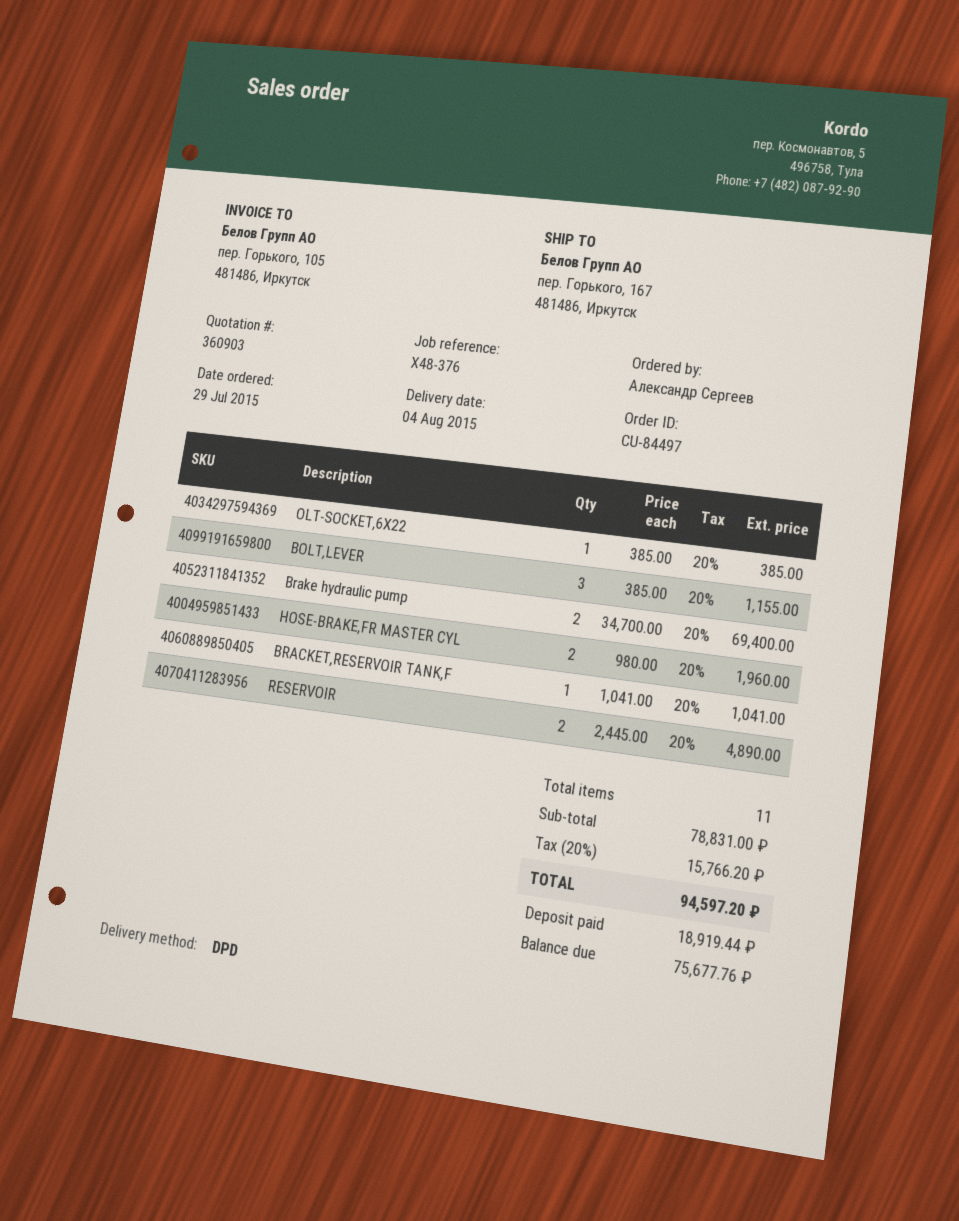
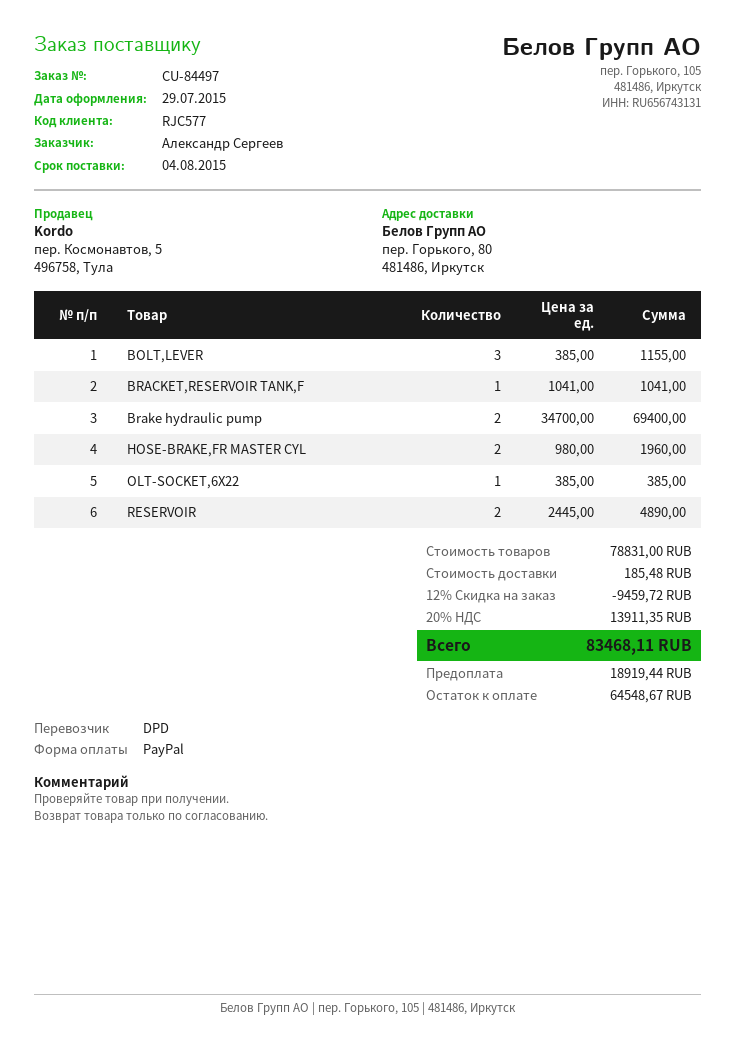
ship to: пер. Горького, 167, 481486, Иркутск -> пер. Горького, 80, 481486, Иркутск
discount: none -> 12% = 9459.72
shipping: none -> 185.48
tax: 20% = 15766.20 -> 20% = 13911.35
total: 94597.20 -> 83468.11
balance: 75677.76 -> 64548.67

